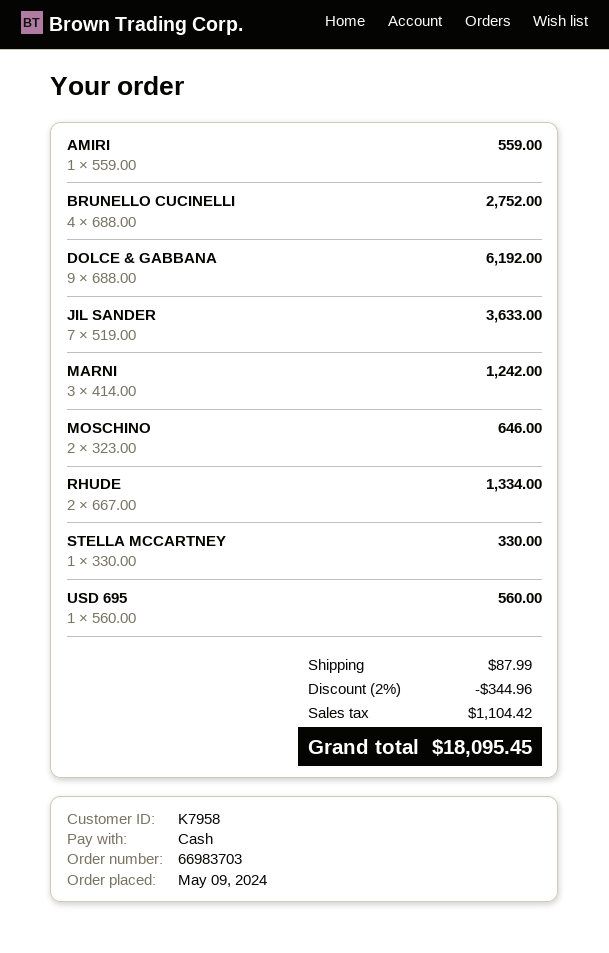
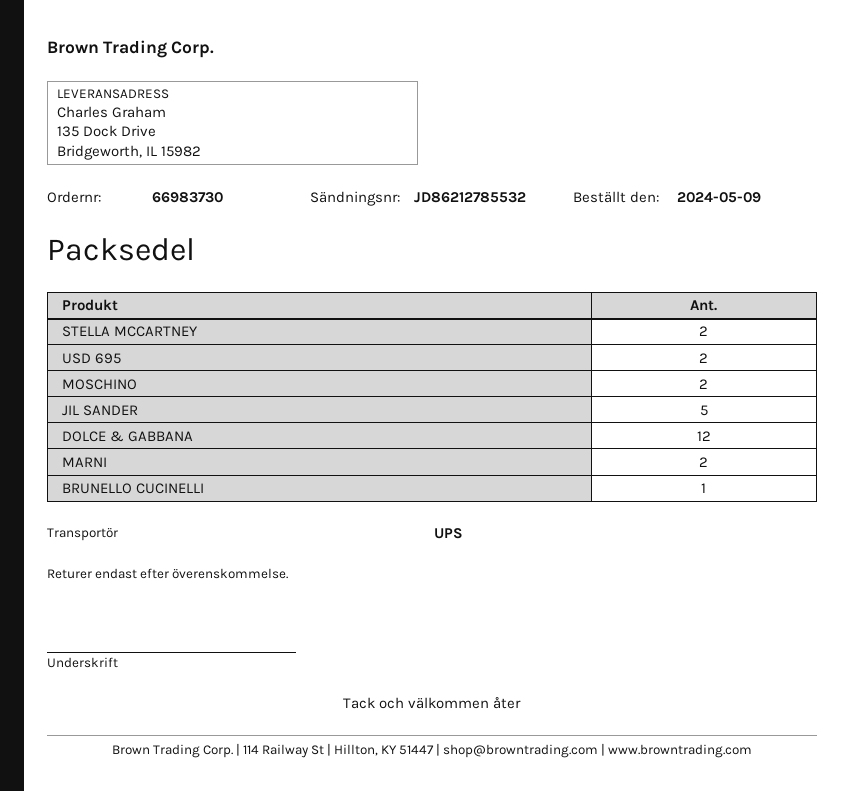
order number: 66983703 -> 66983730
AMIRI: 1 -> none
BRUNELLO CUCINELLI: 4 -> 1
DOLCE & GABBANA: 9 -> 12
JIL SANDER: 7 -> 5
MARNI: 3 -> 2
RHUDE: 2 -> none
STELLA MCCARTNEY: 1 -> 2
USD 695: 1 -> 2

